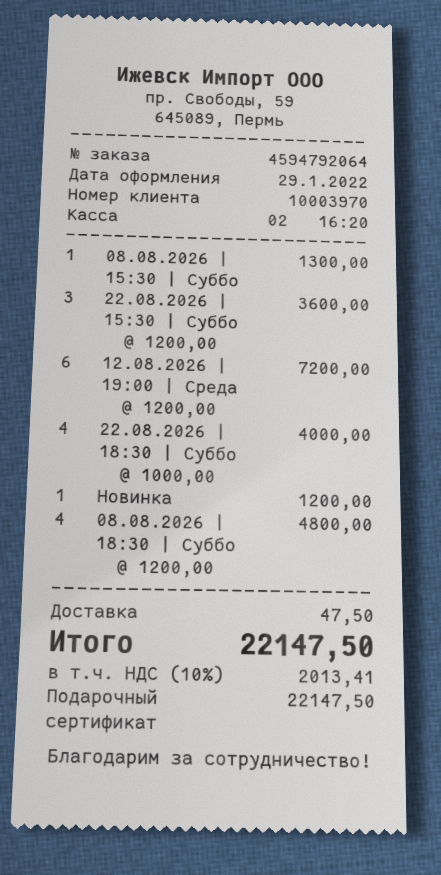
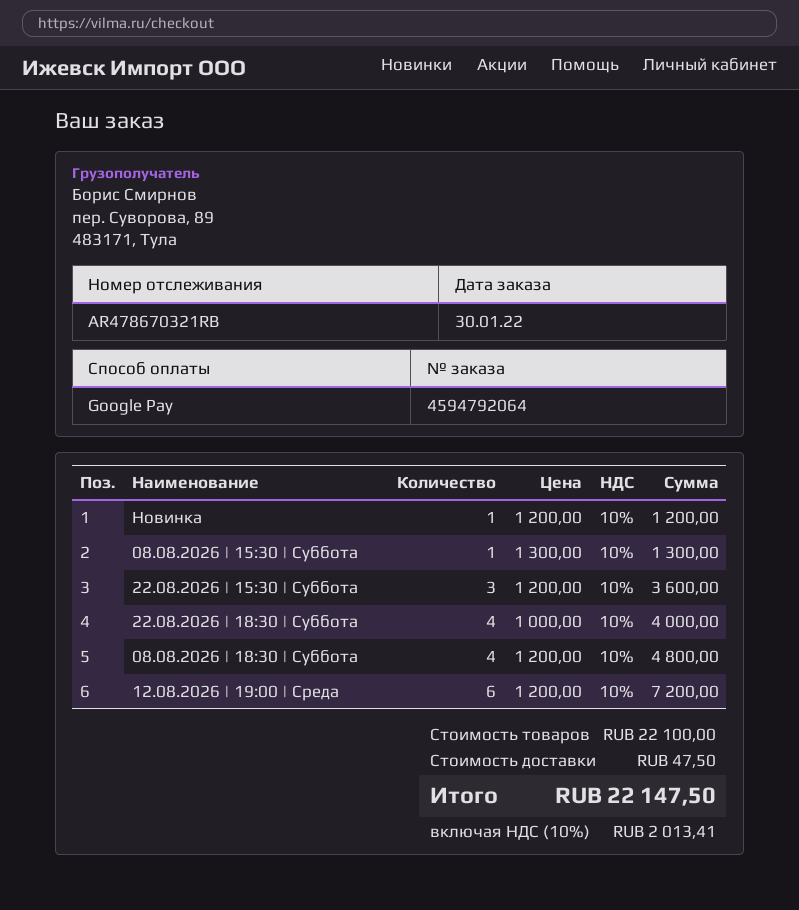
order date: 2022-01-29 -> 2022-01-30
payment method: gift card -> Google Pay

